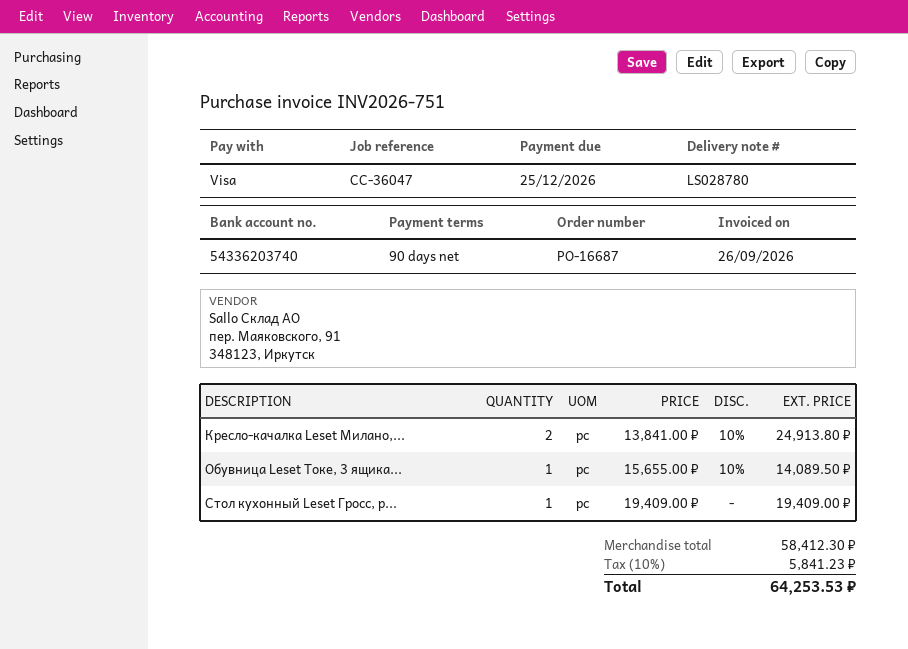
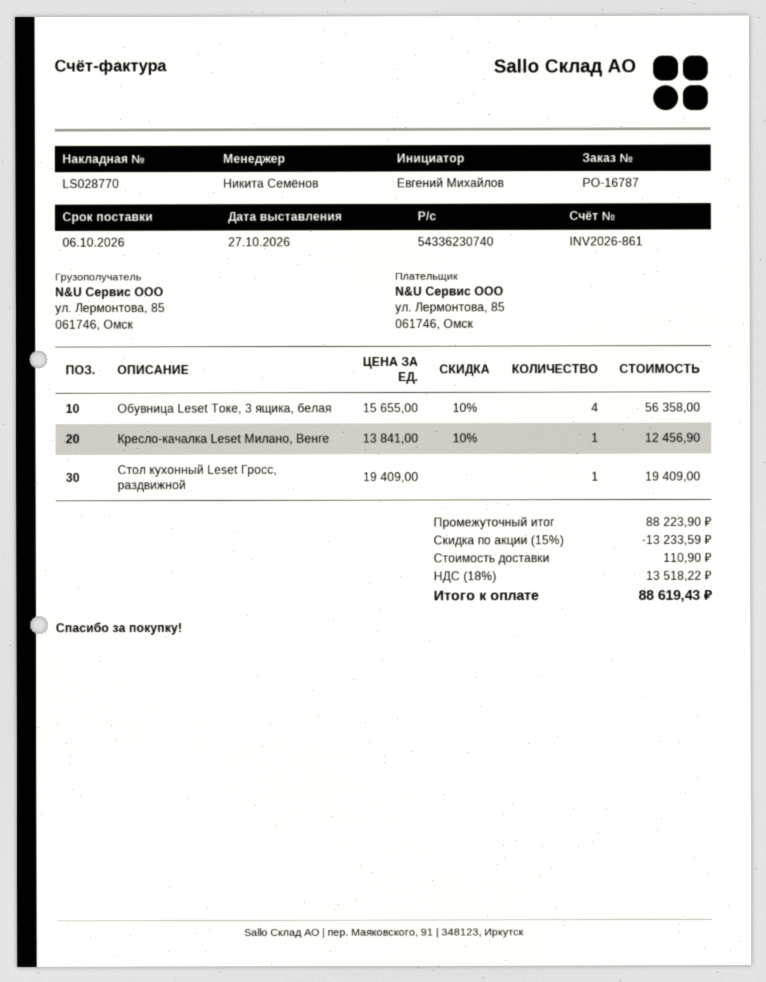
order number: PO-16687 -> PO-16787
delivery note number: LS028780 -> LS028770
invoice number: INV2026-751 -> INV2026-861
invoice date: 2026-09-26 -> 2026-10-27
bank account: 54336203740 -> 54336230740
Кресло-качалка Leset Милано,...: 2 x 13841.00 - 10% = 24913.80 -> 1 x 13841.00 - 10% = 12456.90
Обувница Leset Токе, 3 ящика...: 1 x 15655.00 - 10% = 14089.50 -> 4 x 15655.00 - 10% = 56358.00
subtotal: 58412.30 -> 88223.90
discount: none -> 15% = 13233.59
shipping: none -> 110.90
tax: 10% = 5841.23 -> 18% = 13518.22
total: 64253.53 -> 88619.43

